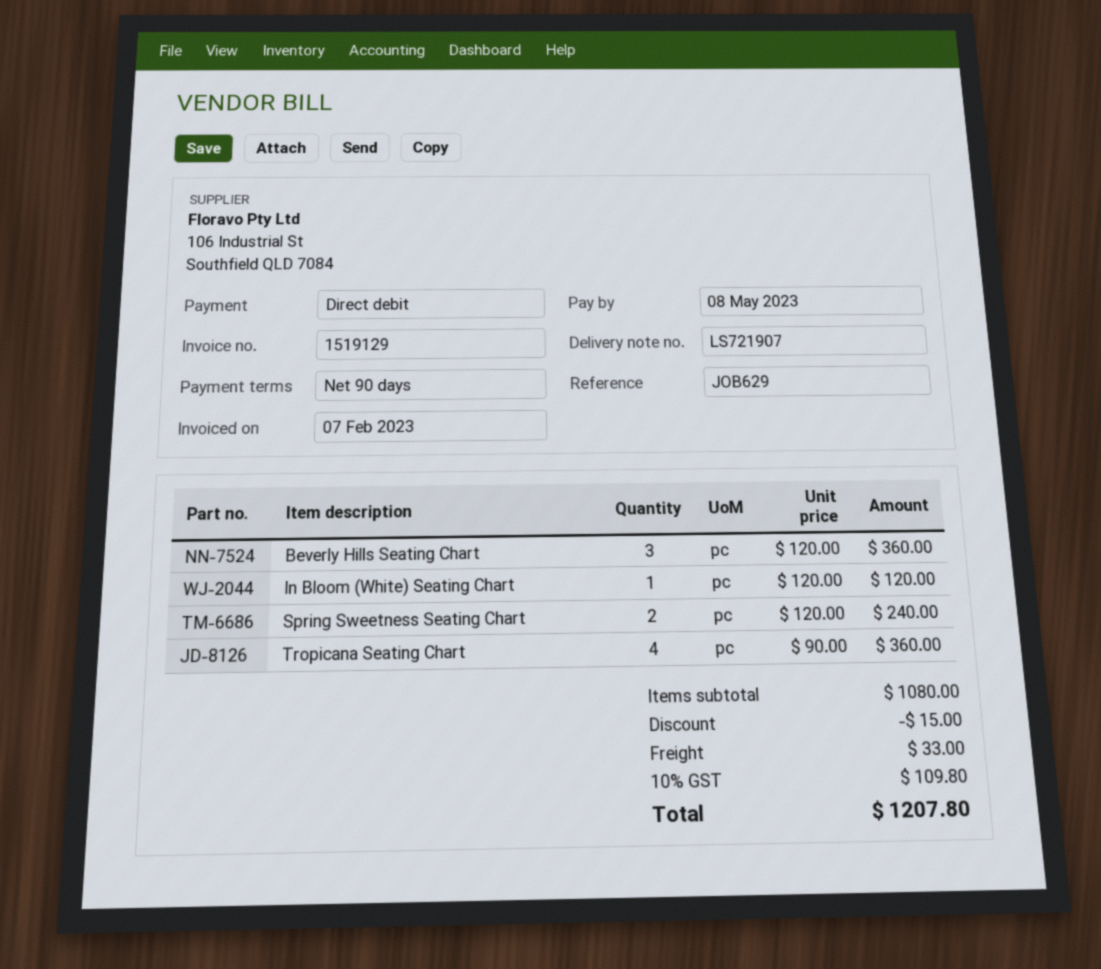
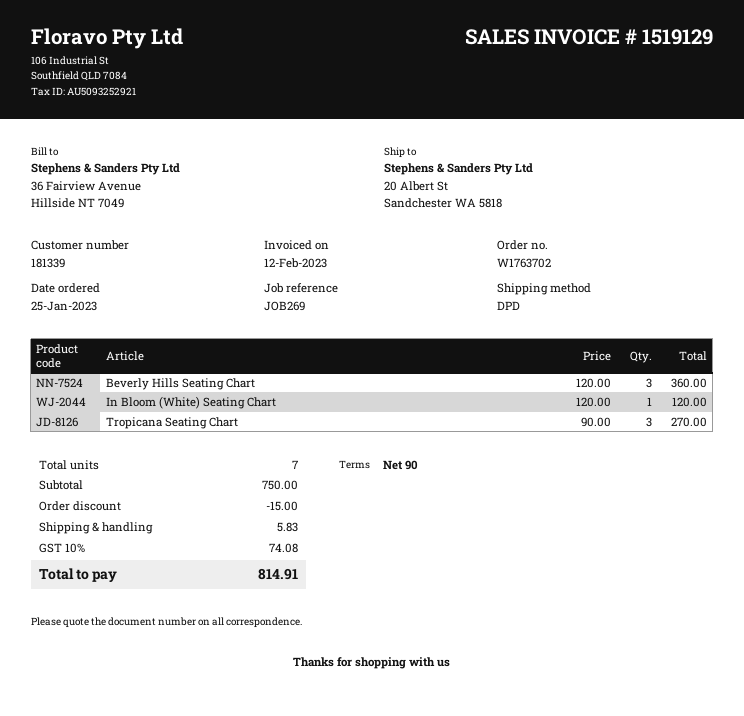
invoice date: 2023-02-07 -> 2023-02-12
reference: JOB629 -> JOB269
Spring Sweetness Seating Chart: 2 x 120.00 = 240.00 -> none
Tropicana Seating Chart: 4 x 90.00 = 360.00 -> 3 x 90.00 = 270.00
subtotal: 1080.00 -> 750.00
shipping: 33.00 -> 5.83
tax: 10% = 109.80 -> 10% = 74.08
total: 1207.80 -> 814.91

